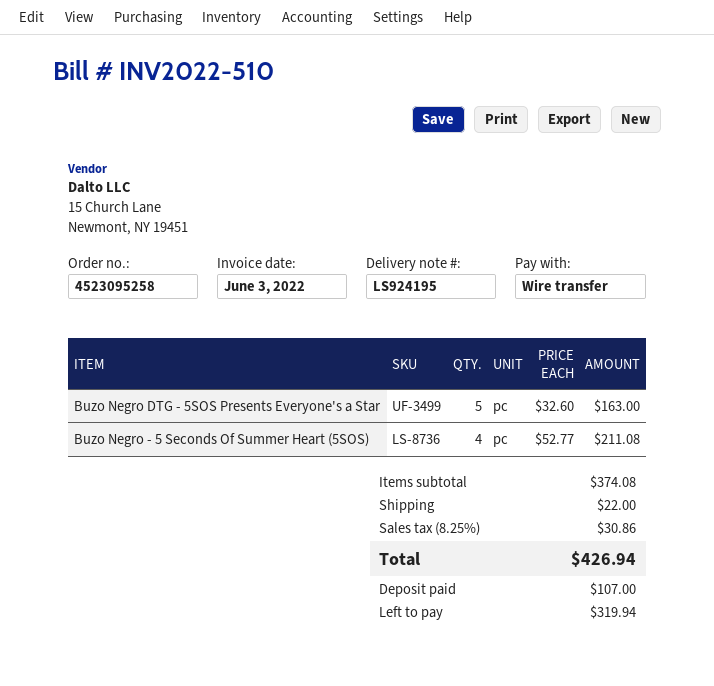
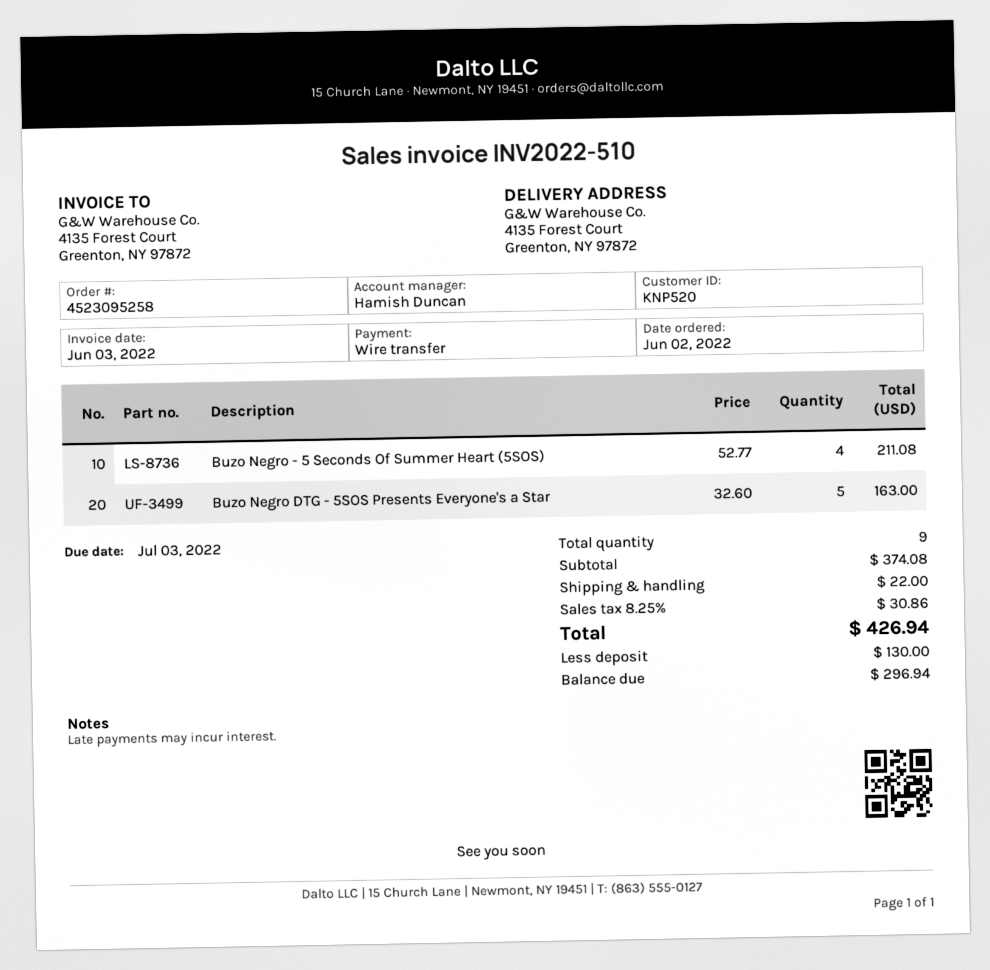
deposit: 107.00 -> 130.00
balance: 319.94 -> 296.94

